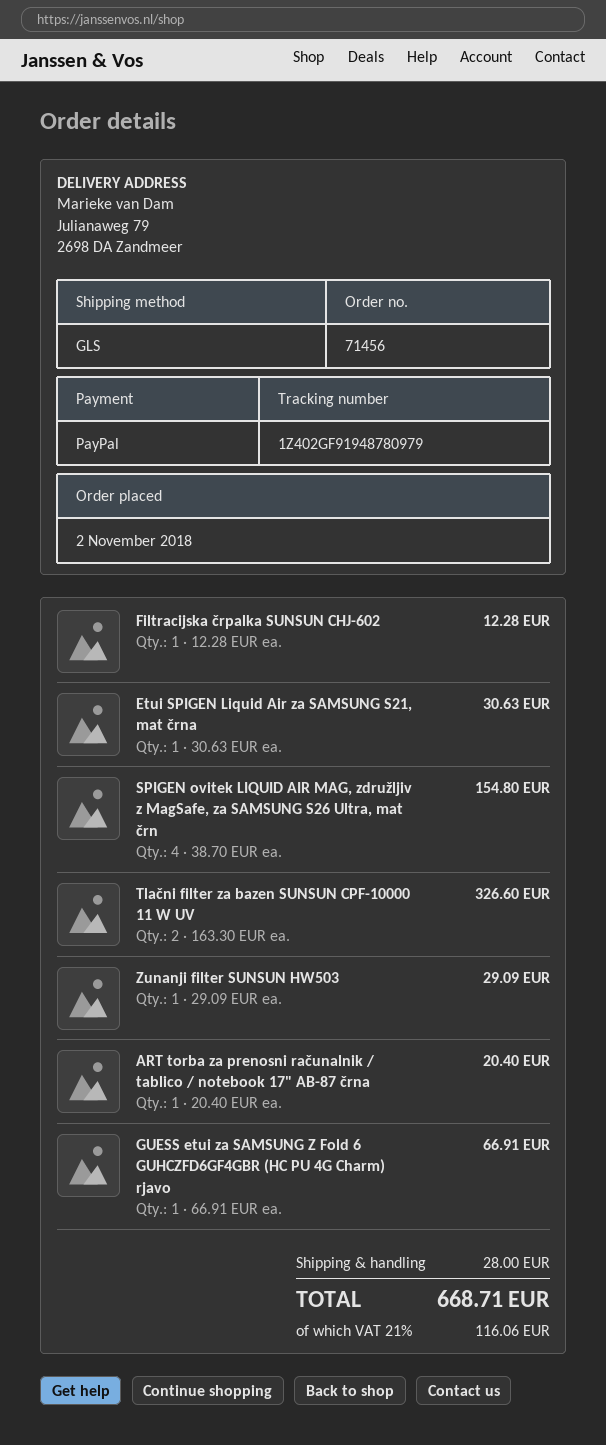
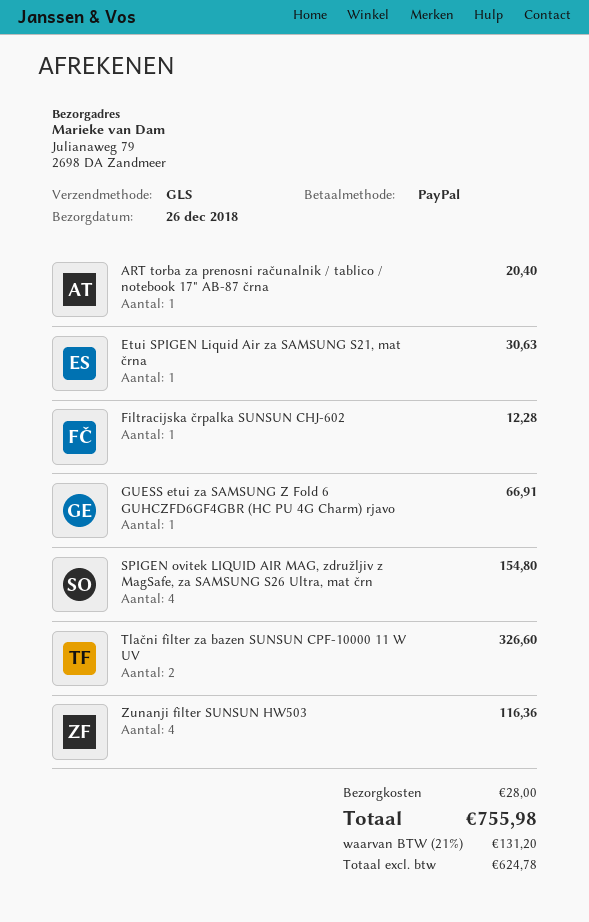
Zunanji filter SUNSUN HW503: 1 for 29.09 -> 4 for 116.36
tax: 21% = 116.06 -> 21% = 131.20
total: 668.71 -> 755.98

